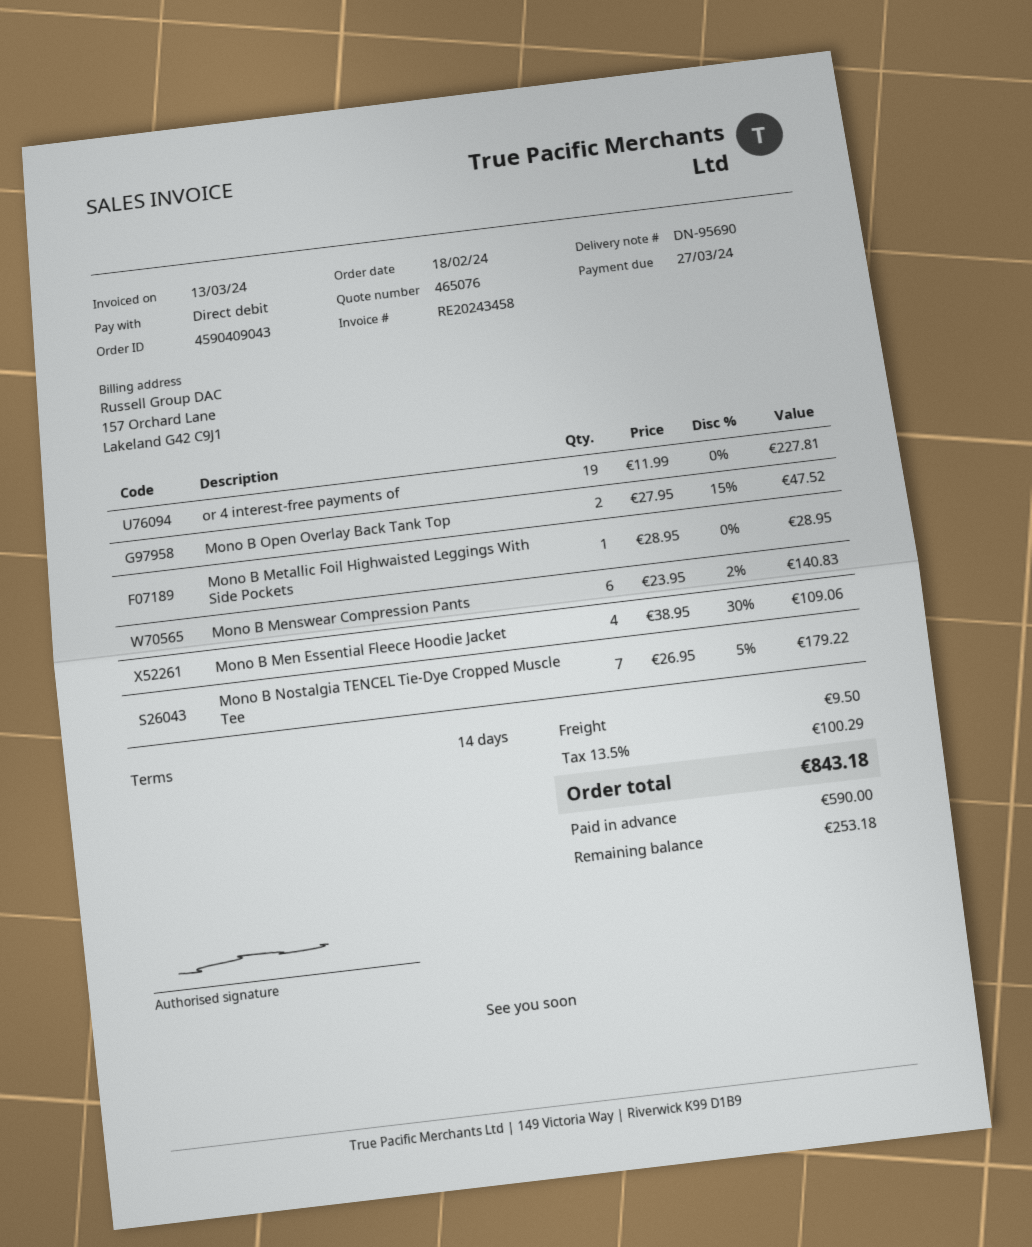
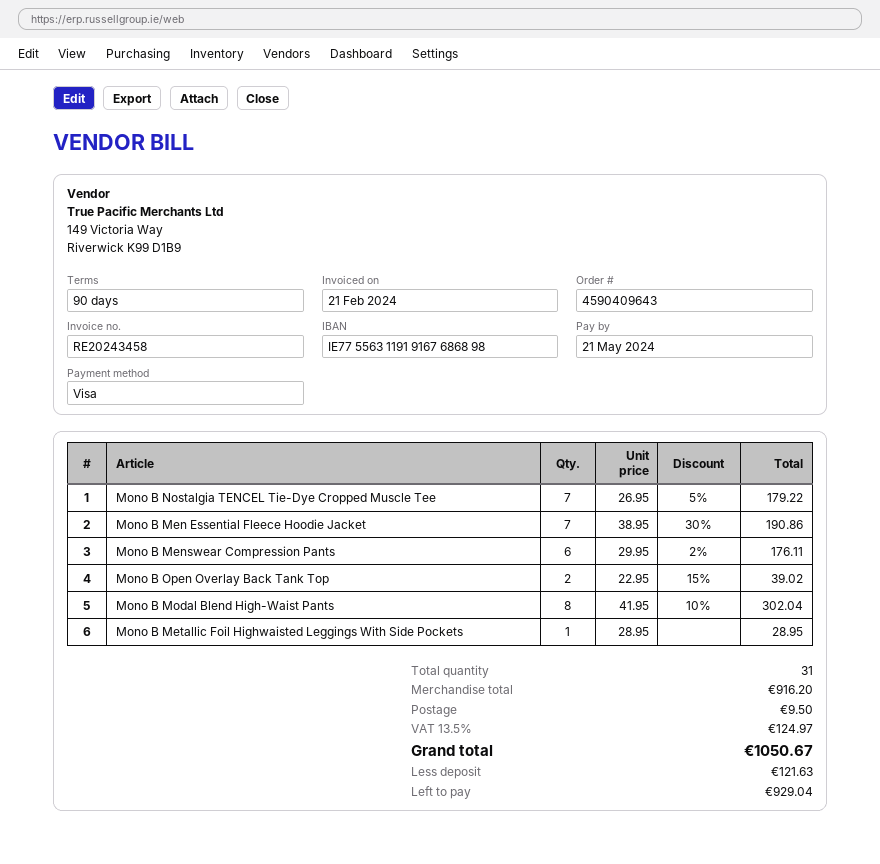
order number: 4590409043 -> 4590409643
invoice date: 2024-03-13 -> 2024-02-21
payment terms: 14 days -> 90 days
due date: 2024-03-27 -> 2024-05-21
payment method: direct debit -> Visa
or 4 interest-free payments of: 19 x 11.99 = 227.81 -> none
Mono B Open Overlay Back Tank Top: 2 x 27.95 - 15% = 47.52 -> 2 x 22.95 - 15% = 39.02
Mono B Menswear Compression Pants: 6 x 23.95 - 2% = 140.83 -> 6 x 29.95 - 2% = 176.11
Mono B Men Essential Fleece Hoodie Jacket: 4 x 38.95 - 30% = 109.06 -> 7 x 38.95 - 30% = 190.86
Mono B Modal Blend High-Waist Pants: none -> 8 x 41.95 - 10% = 302.04
tax: 13.5% = 100.29 -> 13.5% = 124.97
total: 843.18 -> 1050.67
deposit: 590.00 -> 121.63
balance: 253.18 -> 929.04

